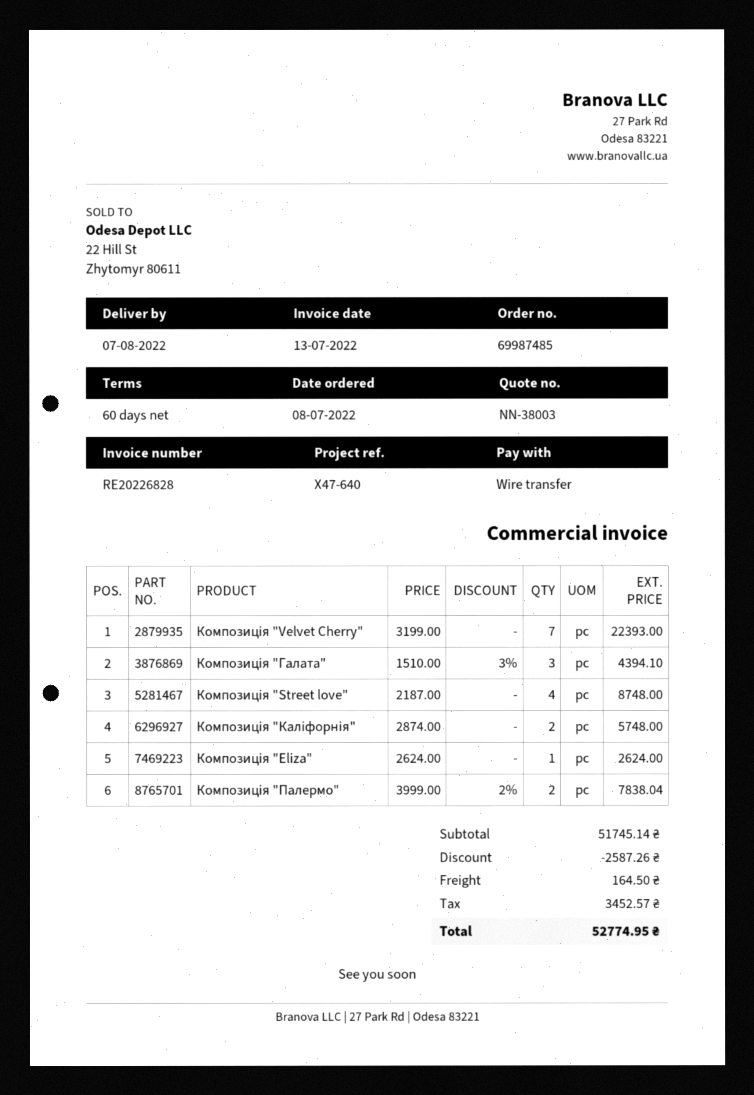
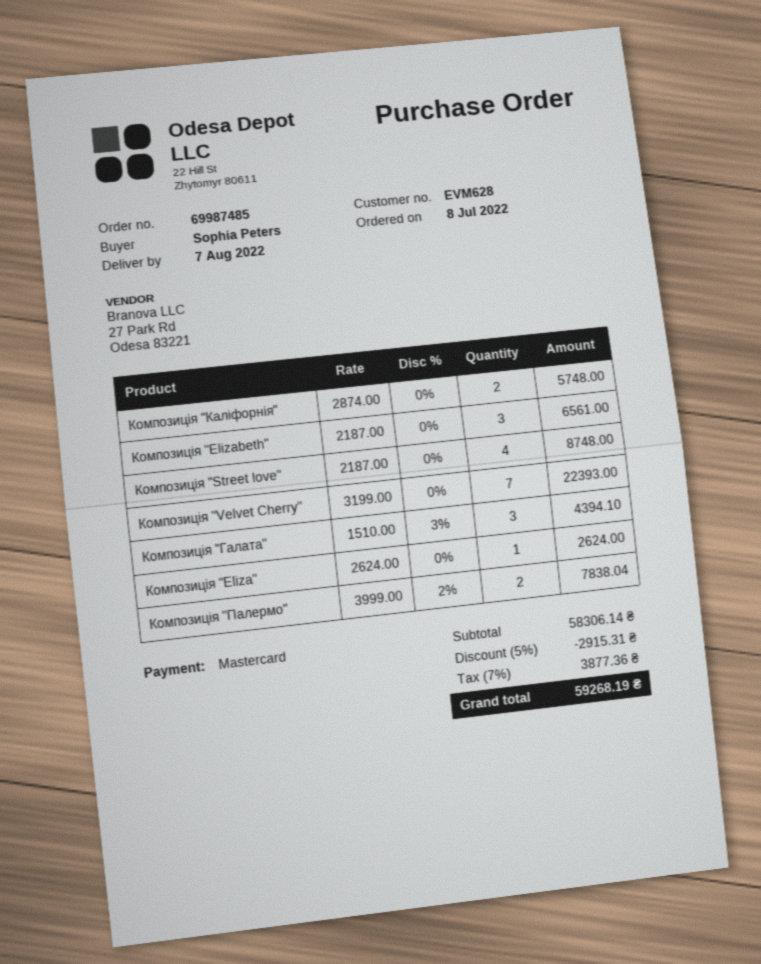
payment method: bank transfer -> Mastercard
Композиція "Elizabeth": none -> 3 x 2187.00 = 6561.00
subtotal: 51745.14 -> 58306.14
discount: 2587.26 -> 2915.31
shipping: 164.50 -> none
tax: 3452.57 -> 3877.36
total: 52774.95 -> 59268.19

